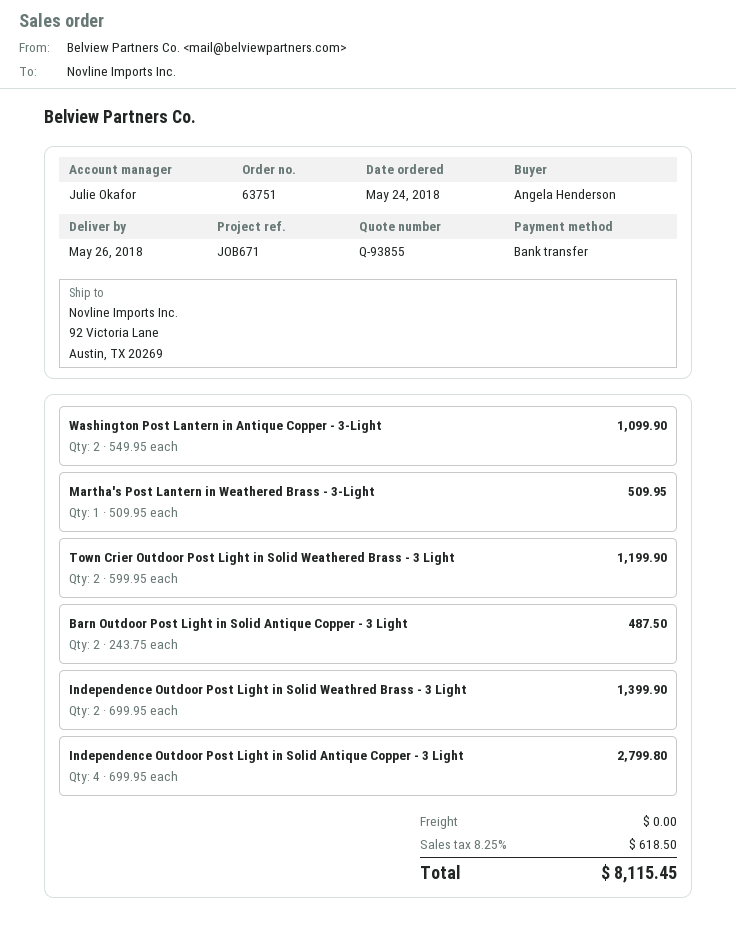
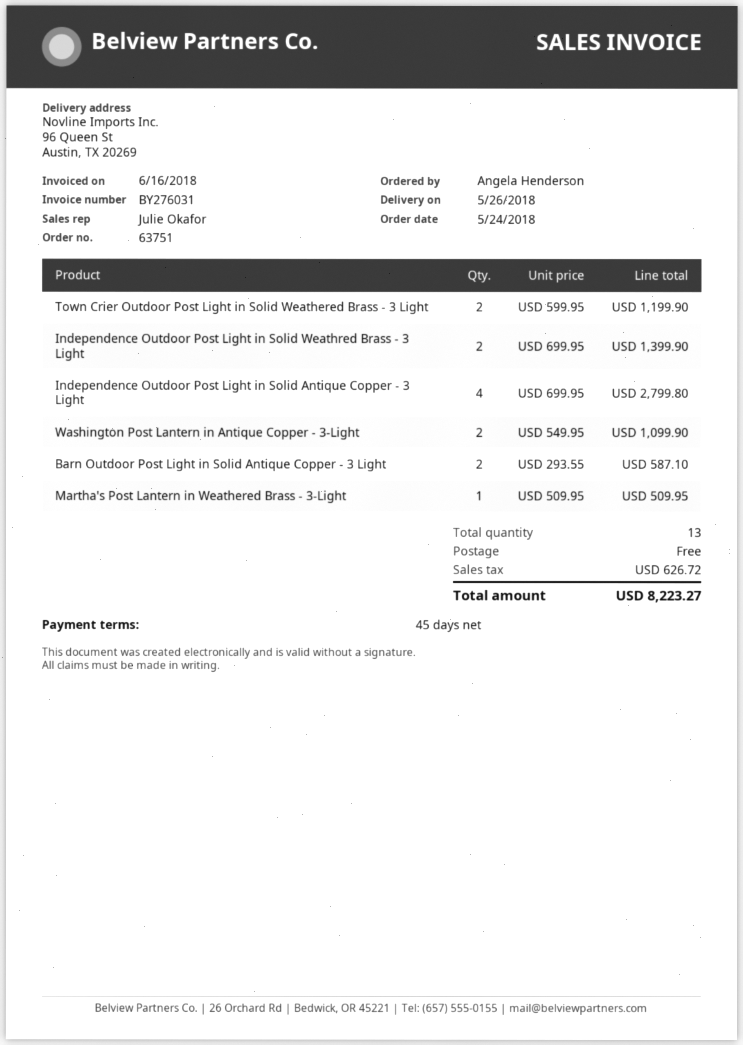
ship to: 92 Victoria Lane, Austin, TX 20269 -> 96 Queen St, Austin, TX 20269
Barn Outdoor Post Light in Solid Antique Copper - 3 Light: 2 x 243.75 = 487.50 -> 2 x 293.55 = 587.10
tax: 618.50 -> 626.72
total: 8115.45 -> 8223.27

